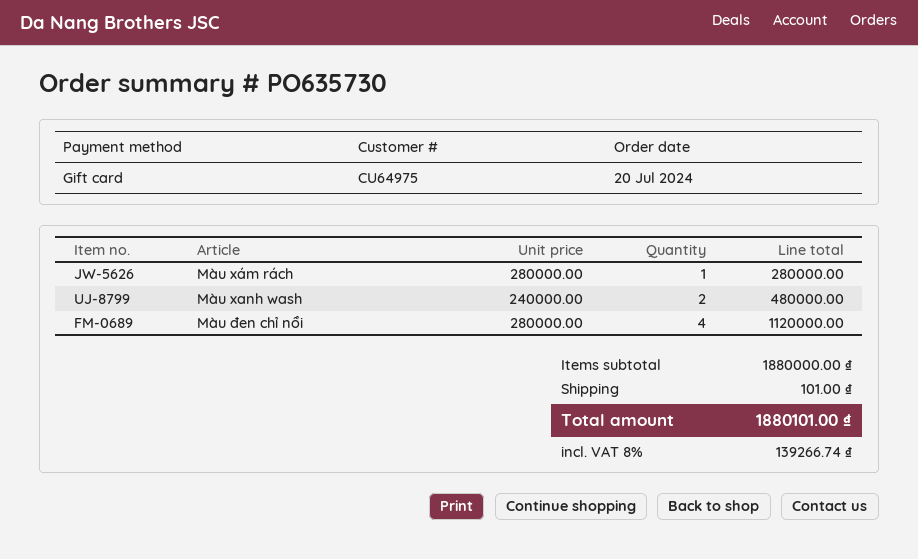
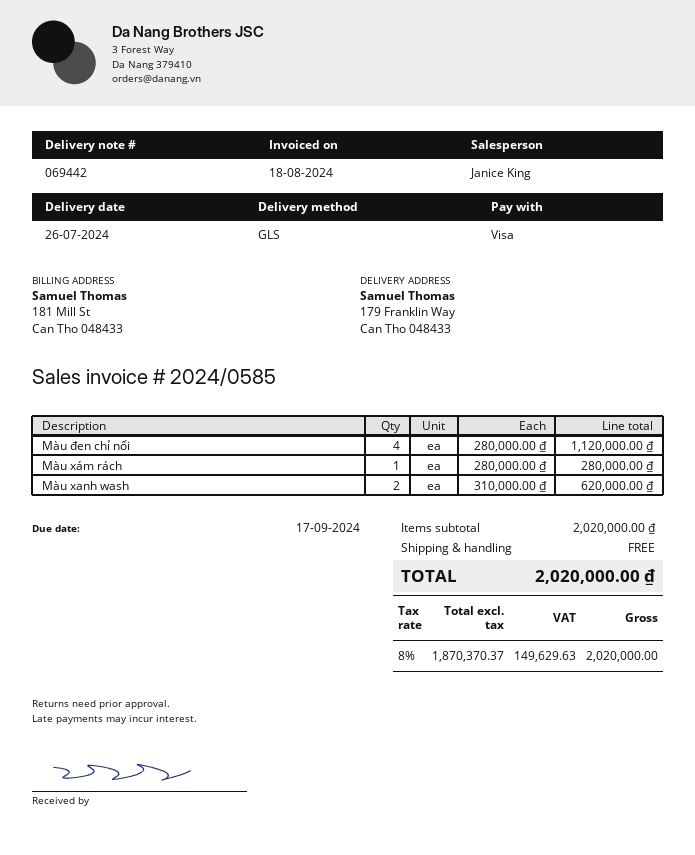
payment method: gift card -> Visa
Màu xanh wash: 2 x 240000.00 = 480000.00 -> 2 x 310000.00 = 620000.00
subtotal: 1880000.00 -> 2020000.00
shipping: 101.00 -> 0.00
tax: 8% = 139266.74 -> 8% = 149629.63
total: 1880101.00 -> 2020000.00

